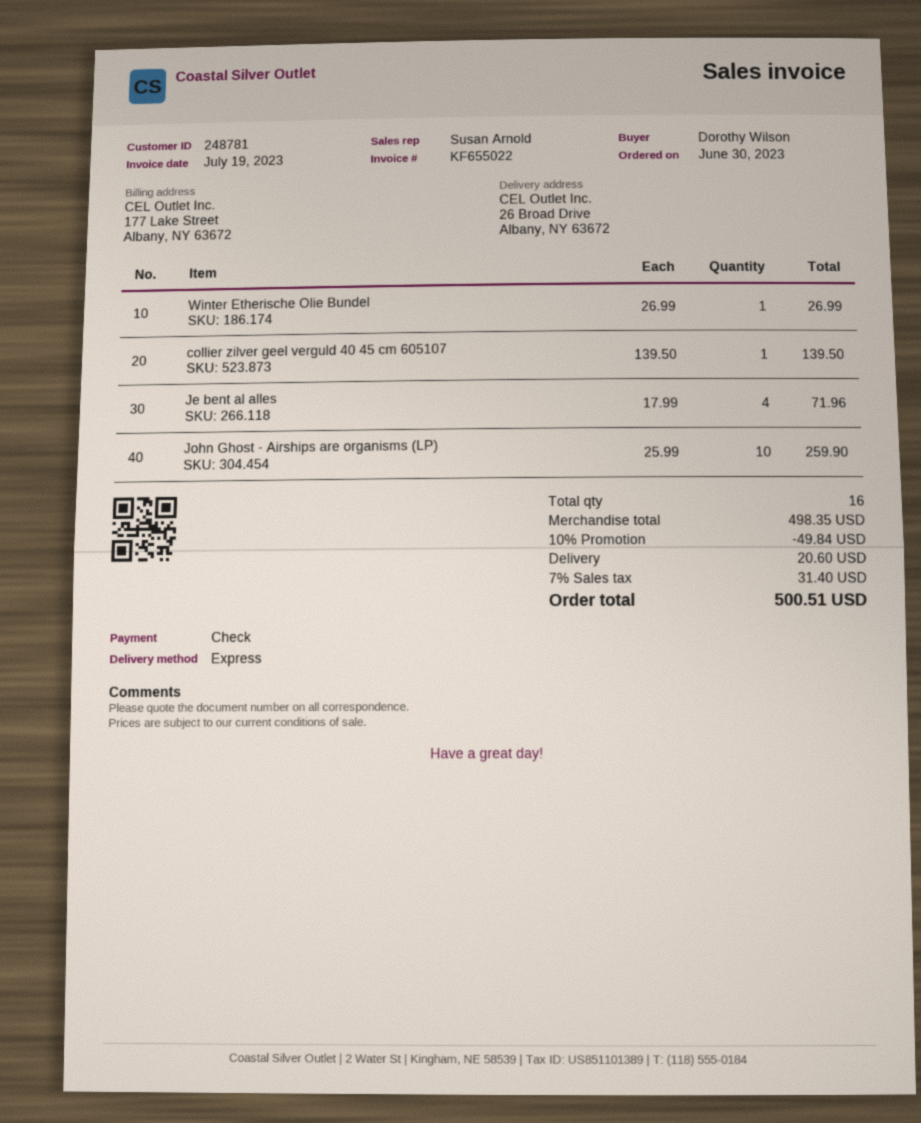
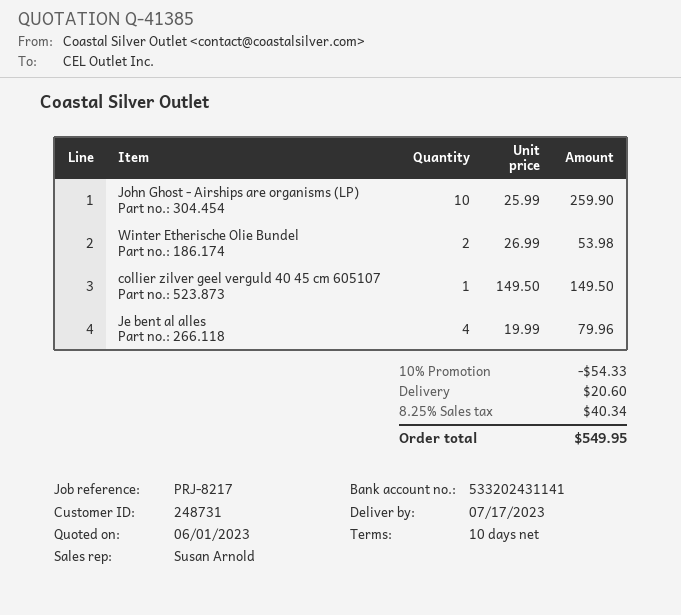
customer number: 248781 -> 248731
Winter Etherische Olie Bundel: 1 x 26.99 = 26.99 -> 2 x 26.99 = 53.98
collier zilver geel verguld 40 45 cm 605107: 1 x 139.50 = 139.50 -> 1 x 149.50 = 149.50
Je bent al alles: 4 x 17.99 = 71.96 -> 4 x 19.99 = 79.96
discount: 10% = 49.84 -> 10% = 54.33
tax: 7% = 31.40 -> 8.25% = 40.34
total: 500.51 -> 549.95

